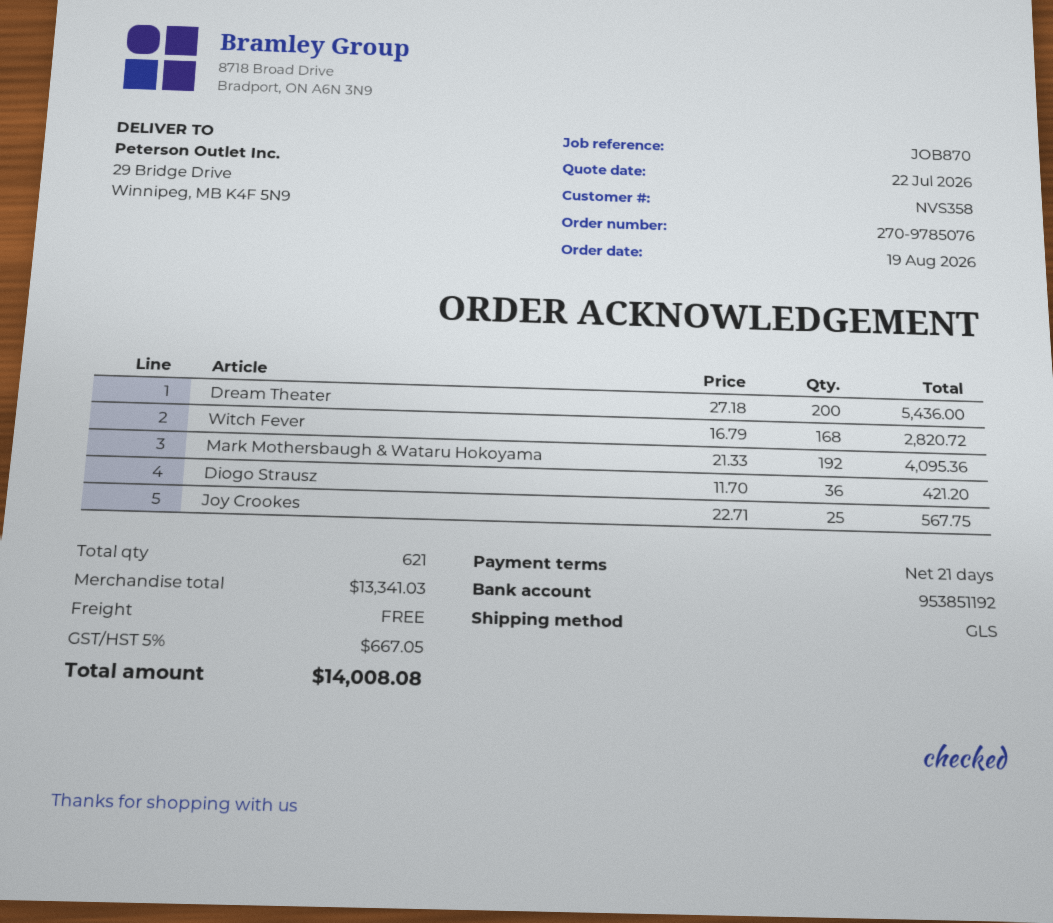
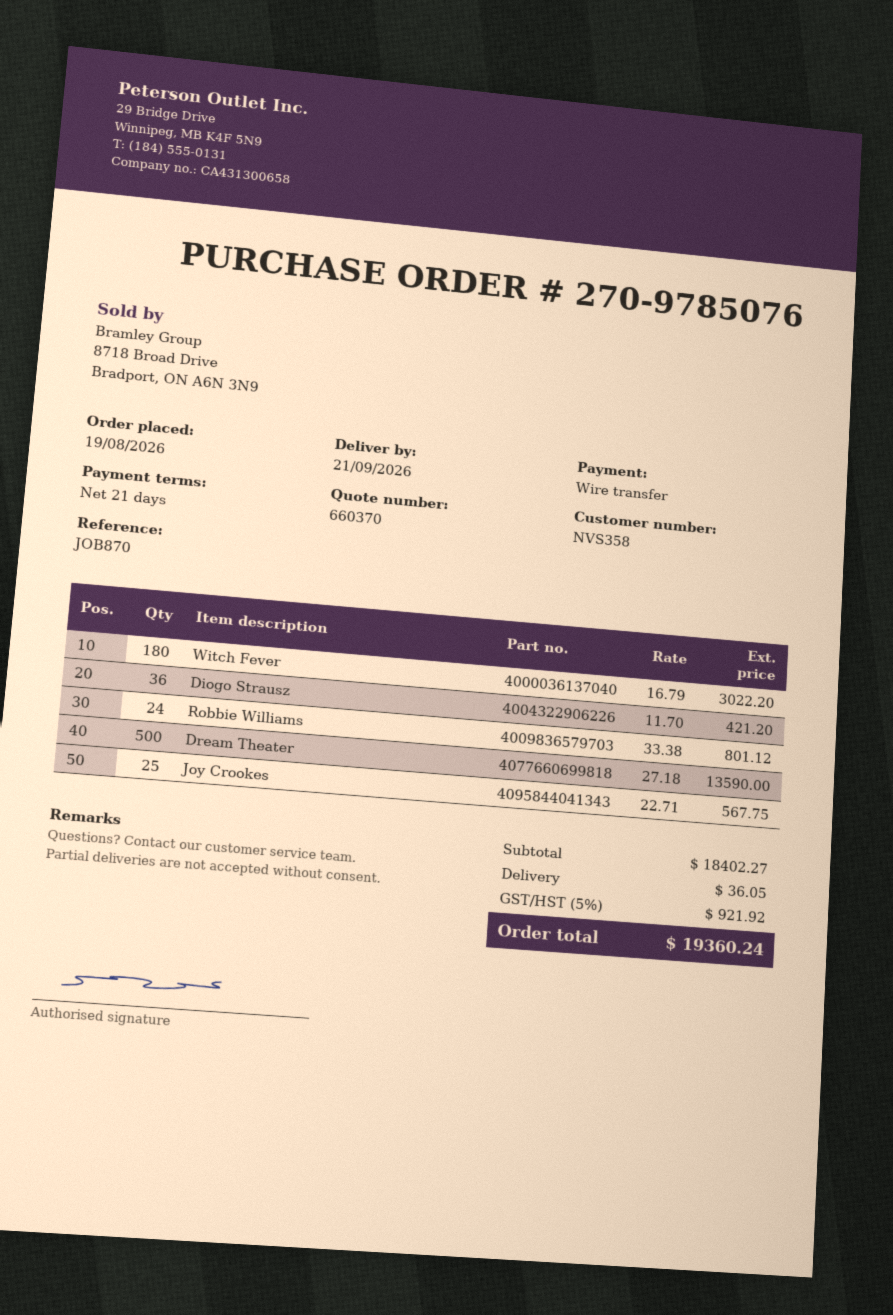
Dream Theater: 200 x 27.18 = 5436.00 -> 500 x 27.18 = 13590.00
Witch Fever: 168 x 16.79 = 2820.72 -> 180 x 16.79 = 3022.20
Mark Mothersbaugh & Wataru Hokoyama: 192 x 21.33 = 4095.36 -> none
Robbie Williams: none -> 24 x 33.38 = 801.12
subtotal: 13341.03 -> 18402.27
shipping: 0.00 -> 36.05
tax: 5% = 667.05 -> 5% = 921.92
total: 14008.08 -> 19360.24

